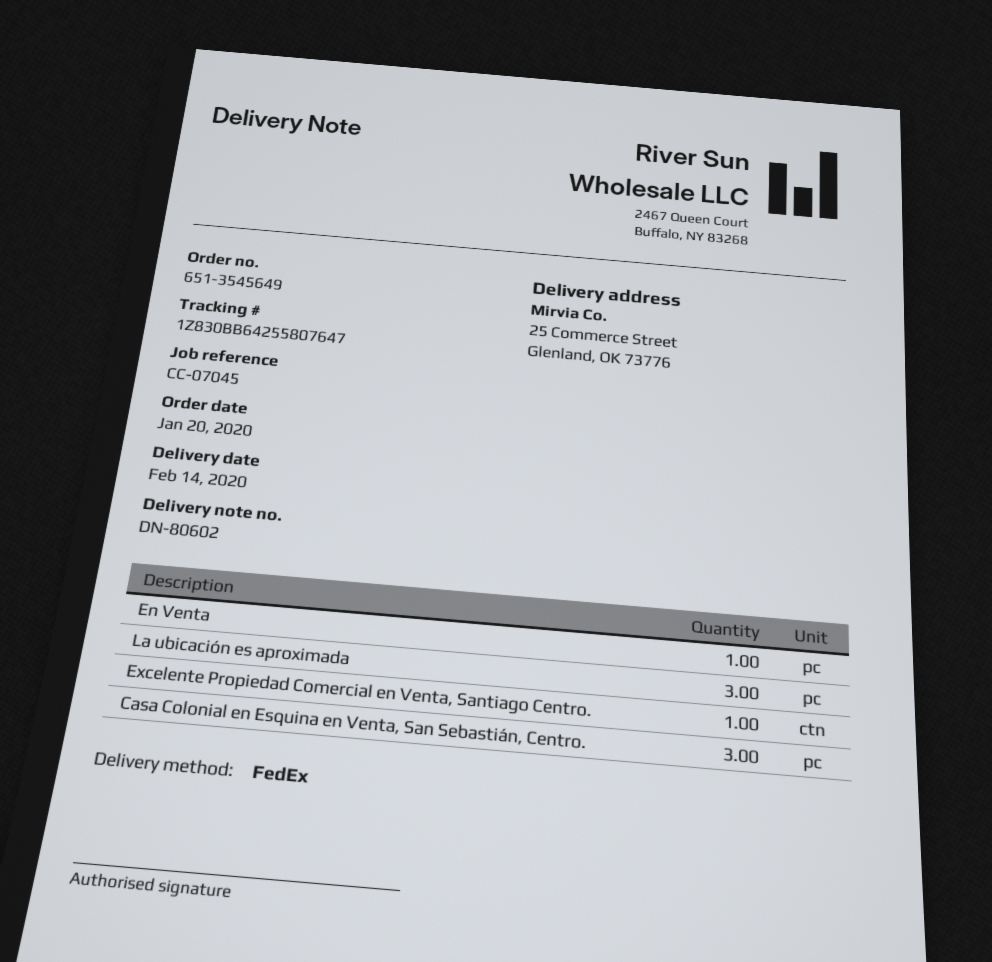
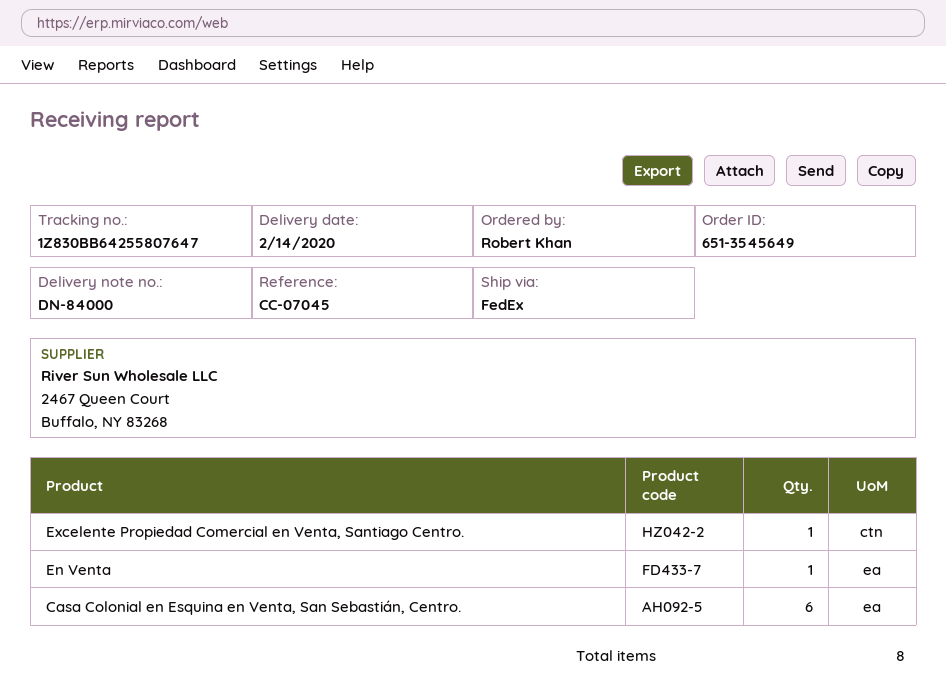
delivery note number: DN-80602 -> DN-84000
La ubicación es aproximada: 3 -> none
Casa Colonial en Esquina en Venta, San Sebastián, Centro.: 3 -> 6

